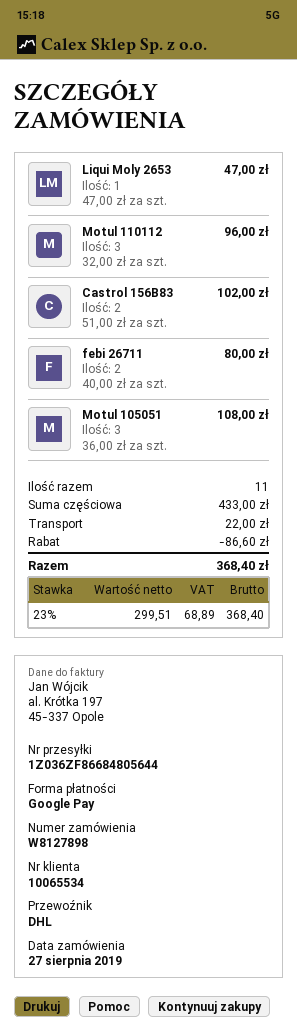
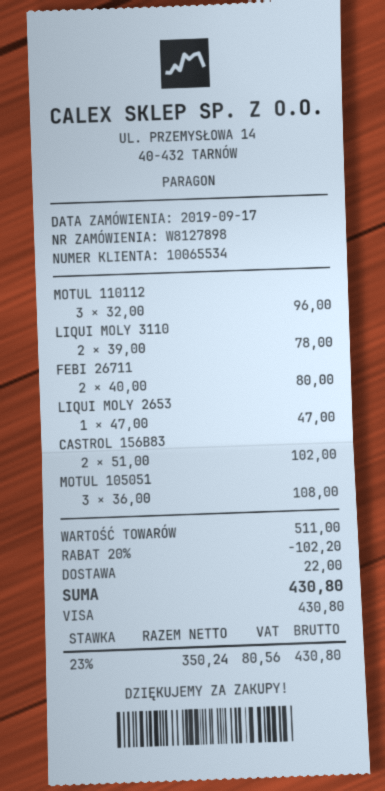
order date: 2019-08-27 -> 2019-09-17
payment method: Google Pay -> Visa
LIQUI MOLY 3110: none -> 2 x 39.00 = 78.00
subtotal: 433.00 -> 511.00
discount: 86.60 -> 102.20
net: 299.51 -> 350.24
tax: 23% = 68.89 -> 23% = 80.56
total: 368.40 -> 430.80

